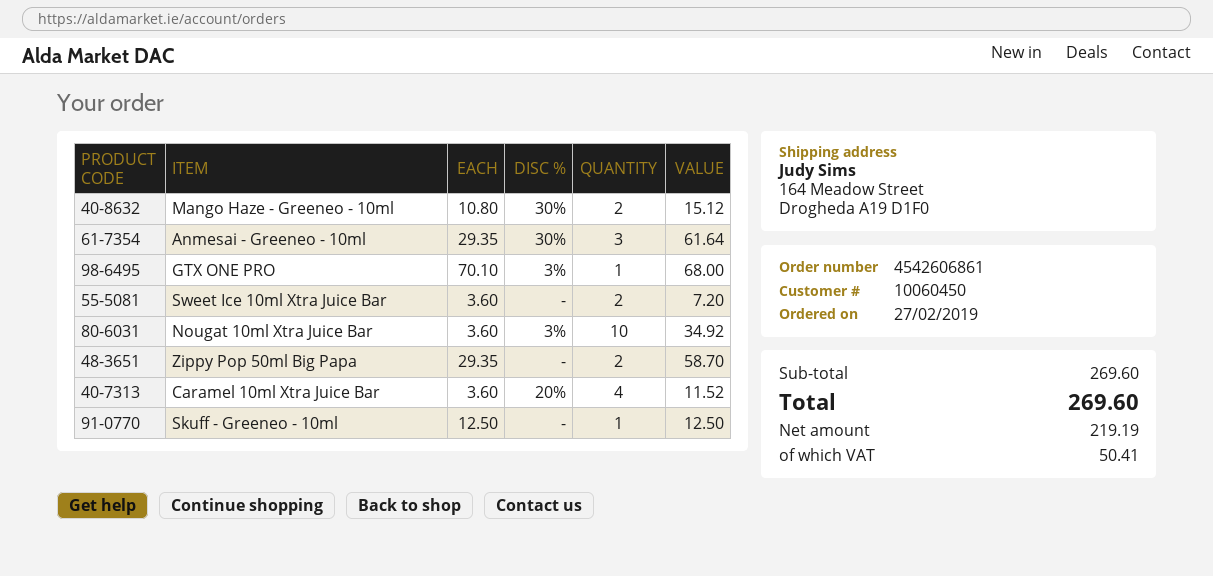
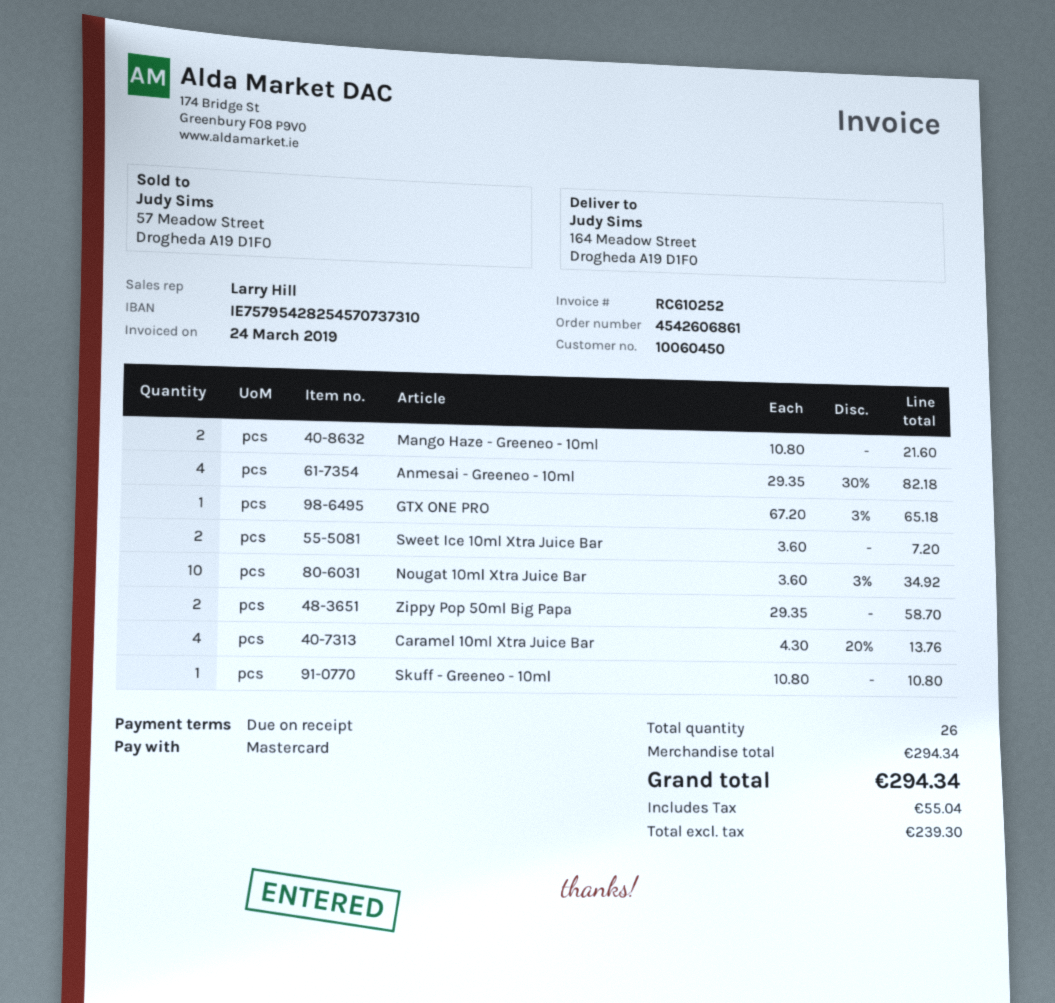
Mango Haze - Greeneo - 10ml: 2 x 10.80 - 30% = 15.12 -> 2 x 10.80 = 21.60
Anmesai - Greeneo - 10ml: 3 x 29.35 - 30% = 61.64 -> 4 x 29.35 - 30% = 82.18
GTX ONE PRO: 1 x 70.10 - 3% = 68.00 -> 1 x 67.20 - 3% = 65.18
Caramel 10ml Xtra Juice Bar: 4 x 3.60 - 20% = 11.52 -> 4 x 4.30 - 20% = 13.76
Skuff - Greeneo - 10ml: 1 x 12.50 = 12.50 -> 1 x 10.80 = 10.80
subtotal: 269.60 -> 294.34
net: 219.19 -> 239.30
tax: 50.41 -> 55.04
total: 269.60 -> 294.34

